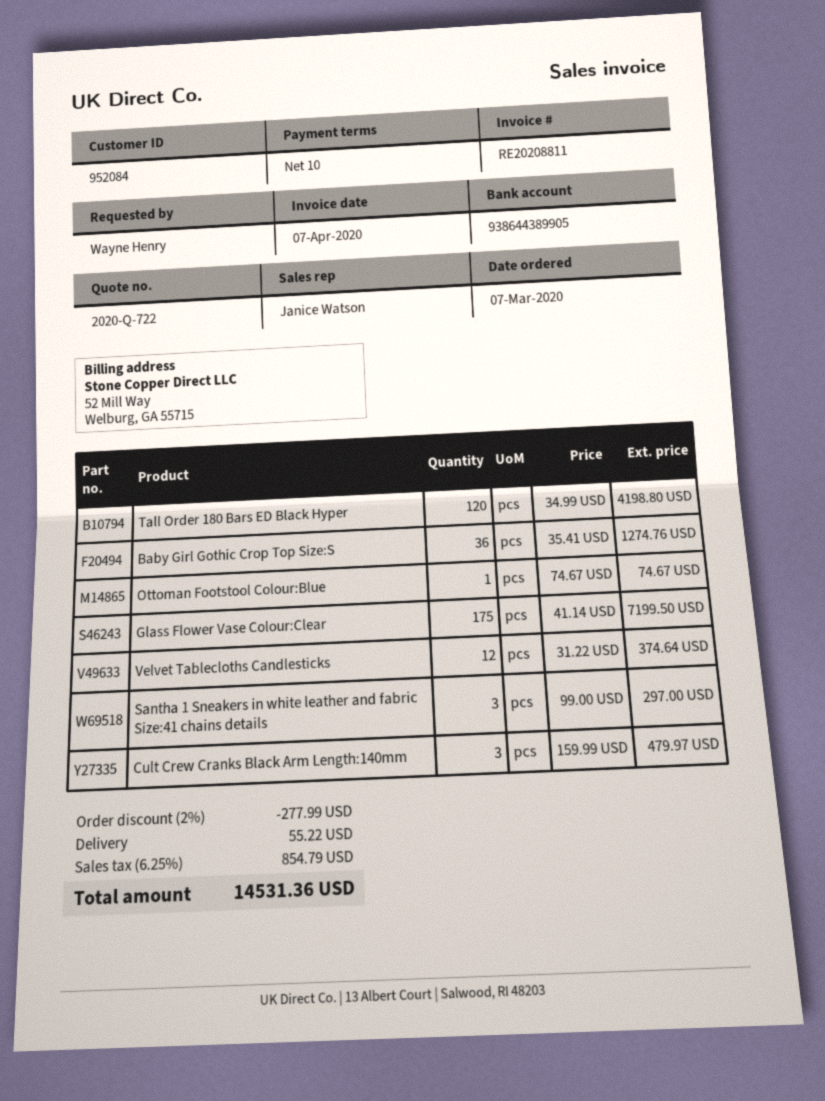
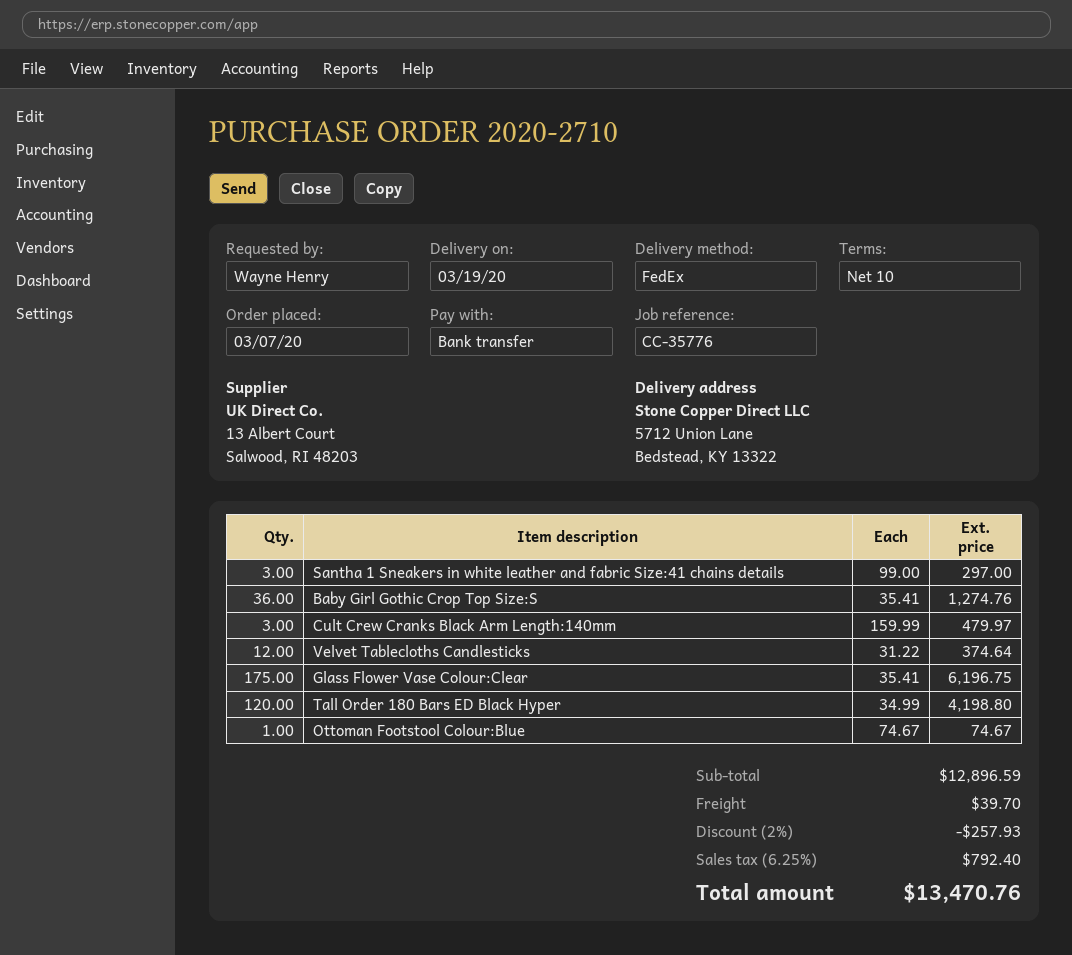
Glass Flower Vase Colour:Clear: 175 x 41.14 = 7199.50 -> 175 x 35.41 = 6196.75
discount: 2% = 277.99 -> 2% = 257.93
shipping: 55.22 -> 39.70
tax: 6.25% = 854.79 -> 6.25% = 792.40
total: 14531.36 -> 13470.76

